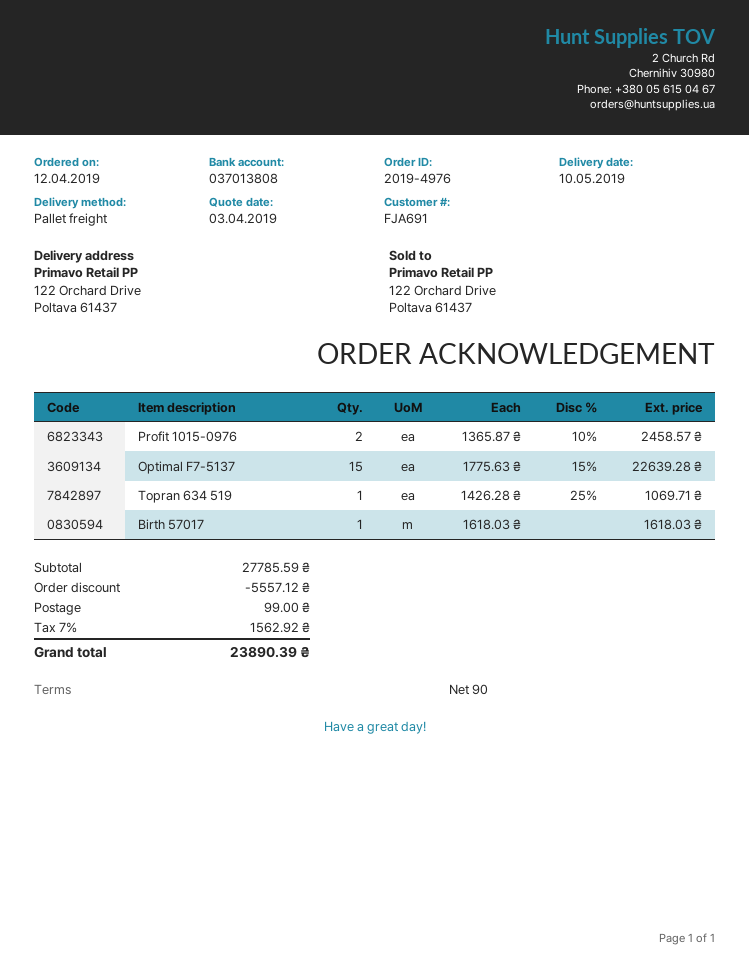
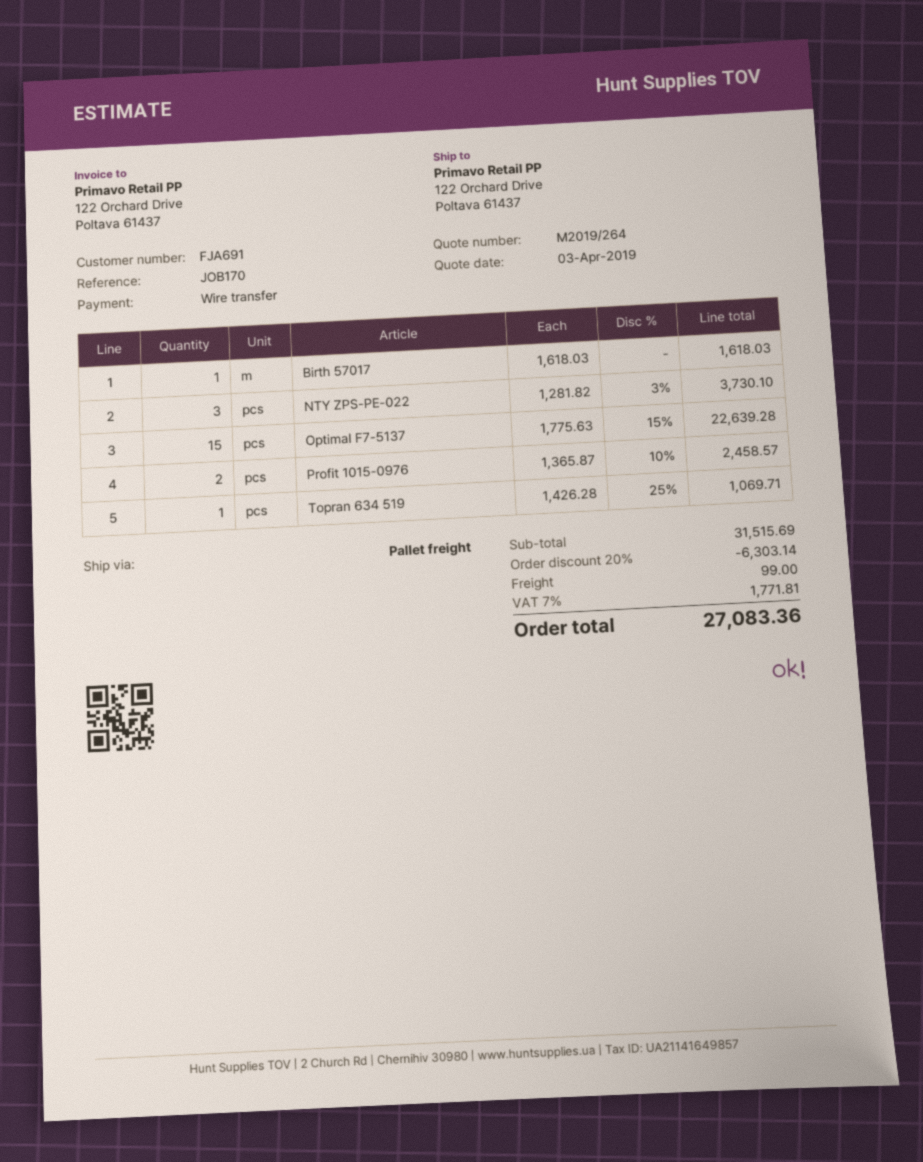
NTY ZPS-PE-022: none -> 3 x 1281.82 - 3% = 3730.10
subtotal: 27785.59 -> 31515.69
discount: 5557.12 -> 6303.14
tax: 7% = 1562.92 -> 7% = 1771.81
total: 23890.39 -> 27083.36

